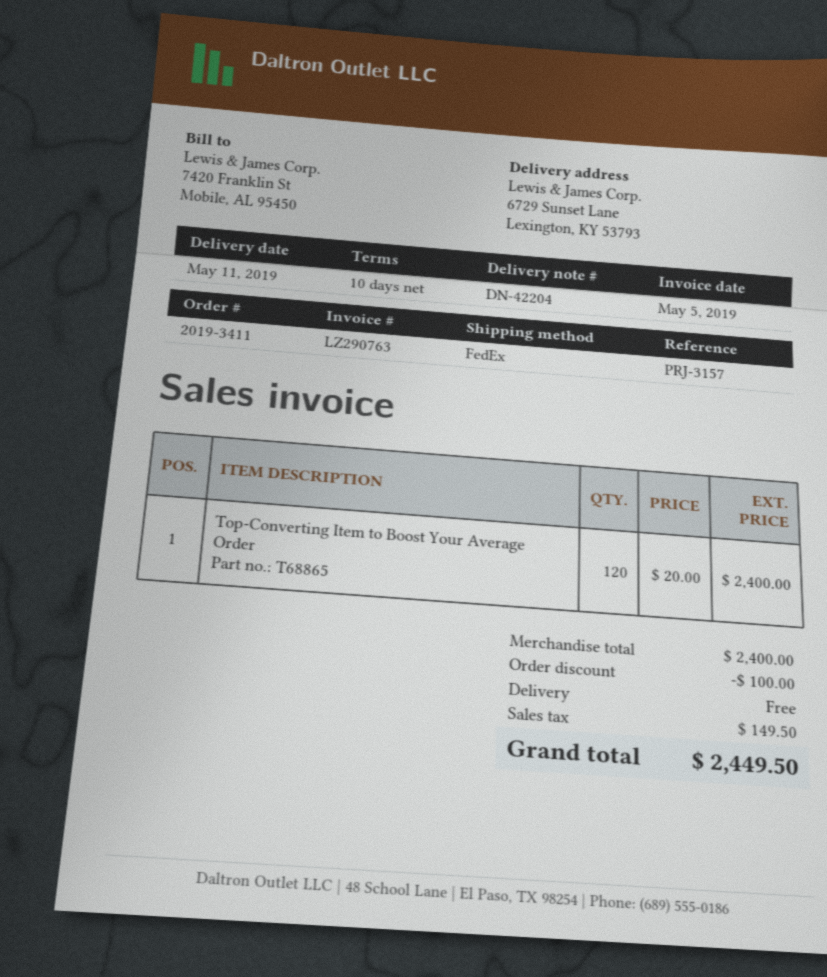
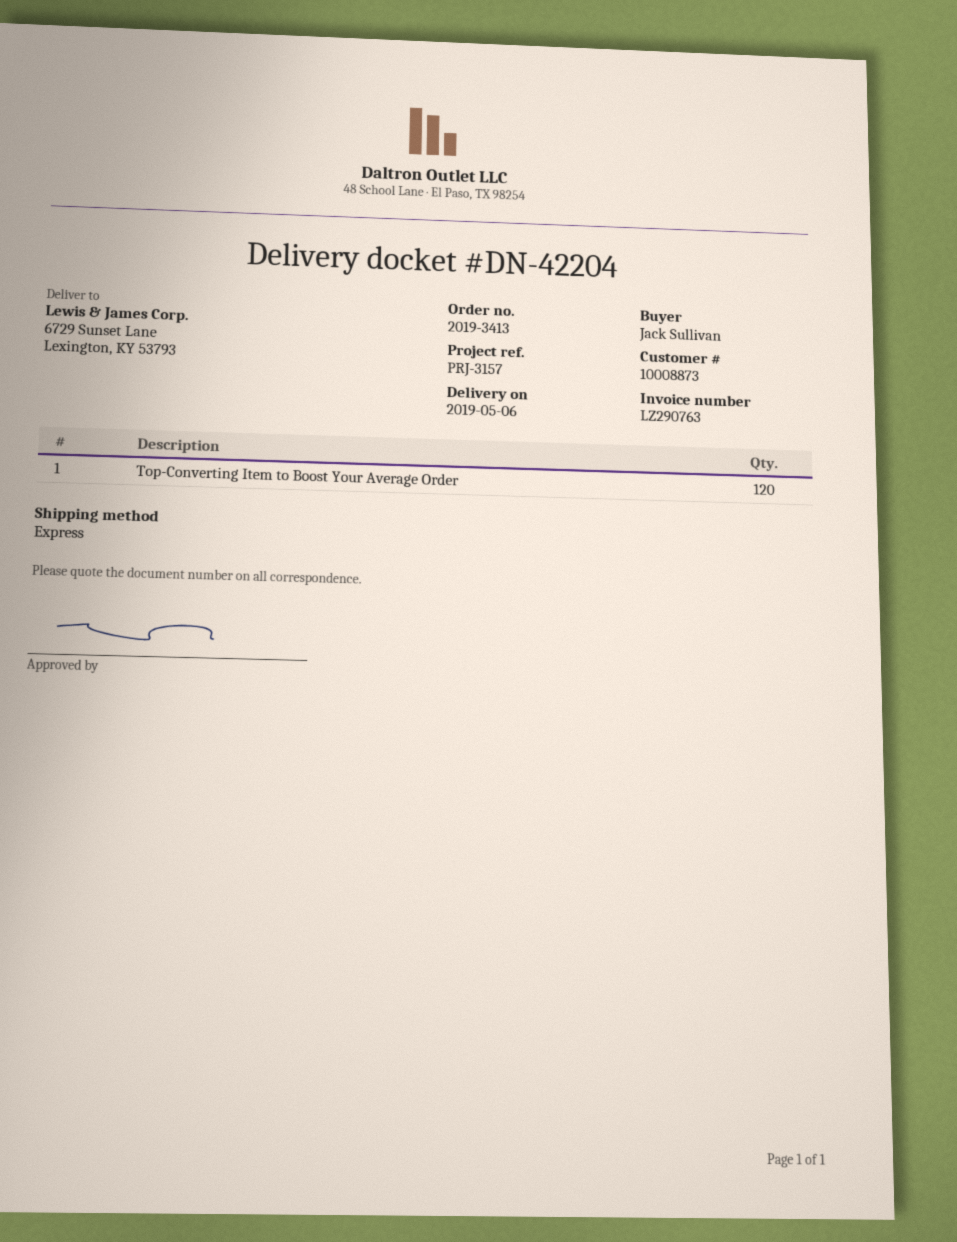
order number: 2019-3411 -> 2019-3413
delivery date: 2019-05-11 -> 2019-05-06
shipping method: FedEx -> express

